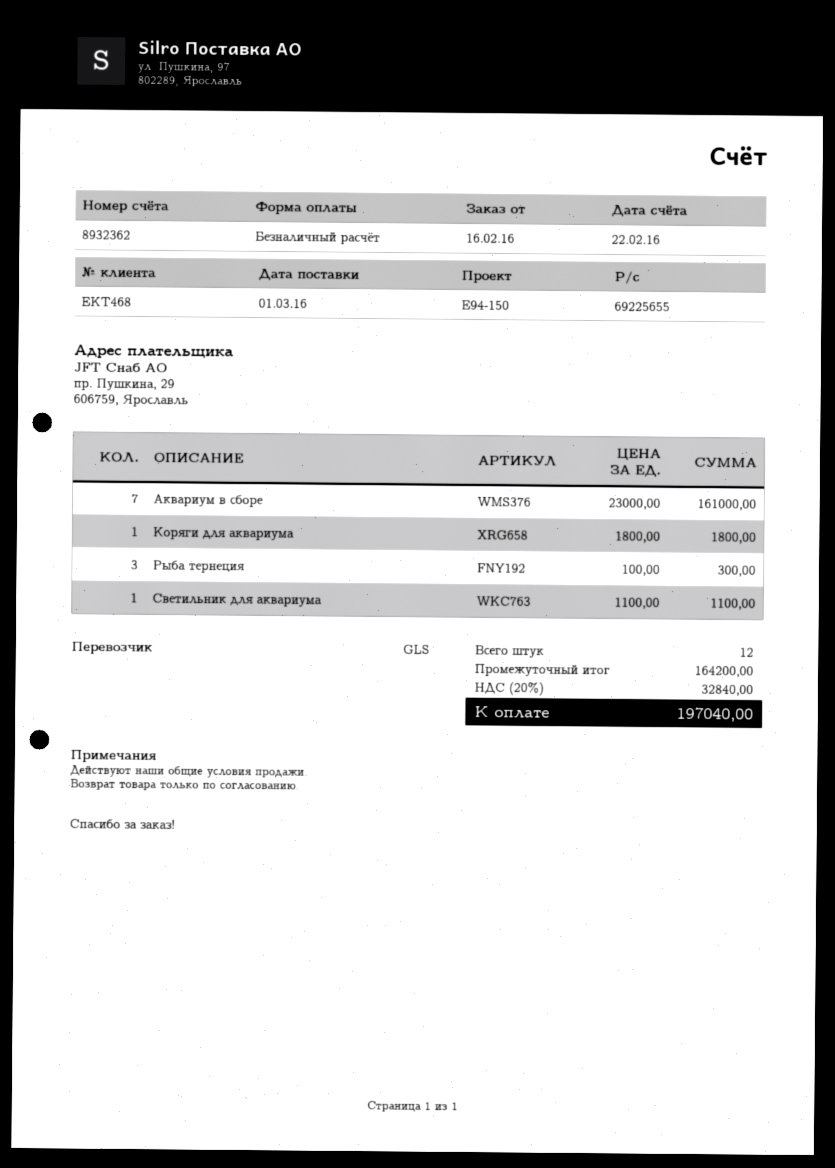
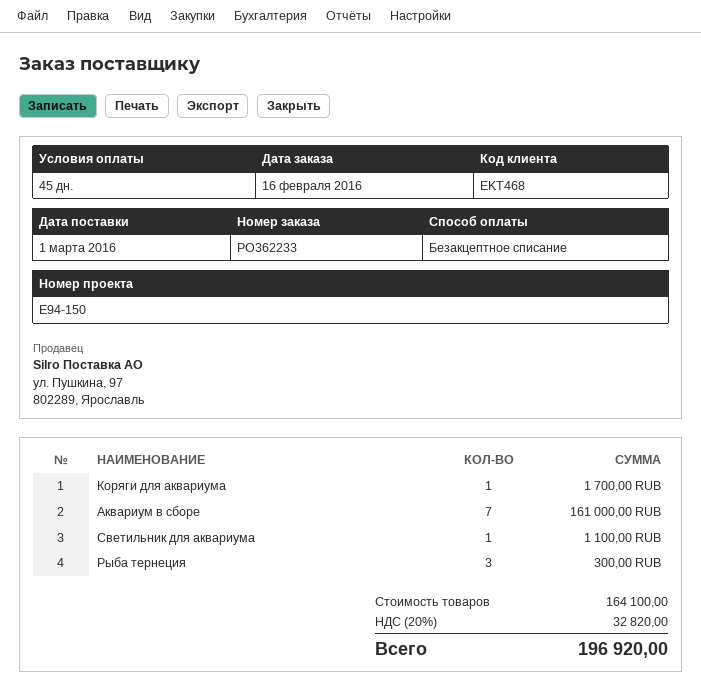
payment method: bank transfer -> direct debit
Коряги для аквариума: 1 for 1800.00 -> 1 for 1700.00
subtotal: 164200.00 -> 164100.00
tax: 20% = 32840.00 -> 20% = 32820.00
total: 197040.00 -> 196920.00

